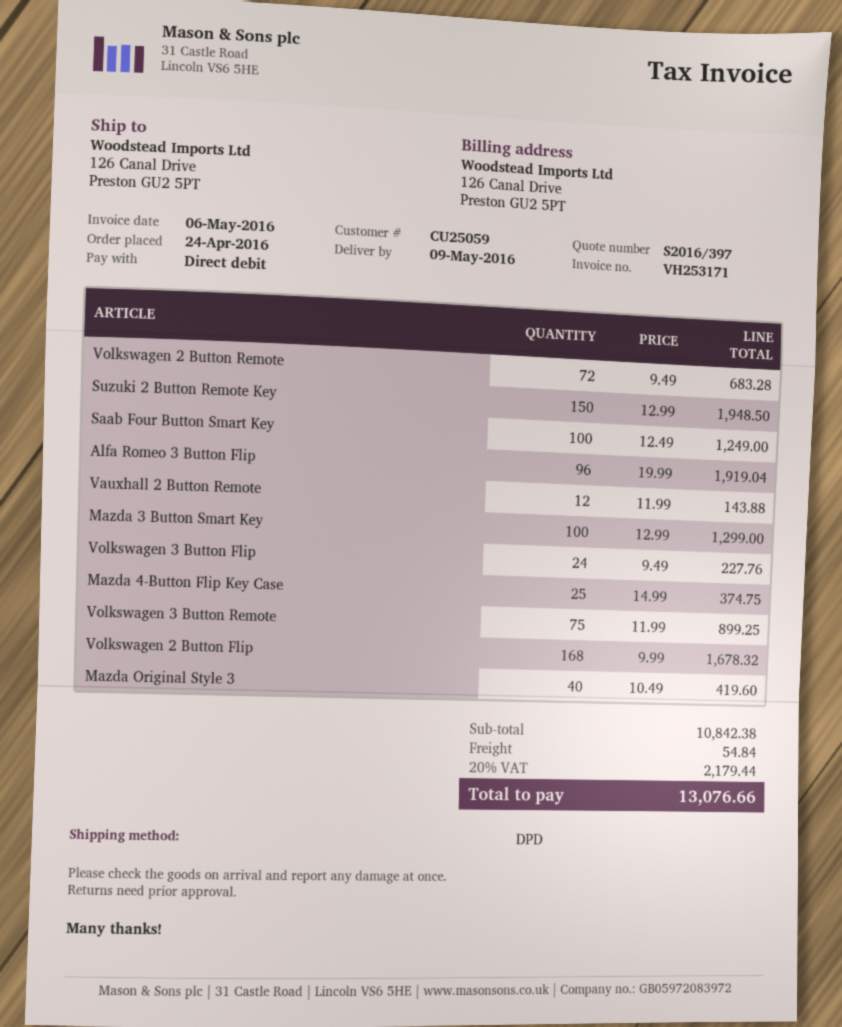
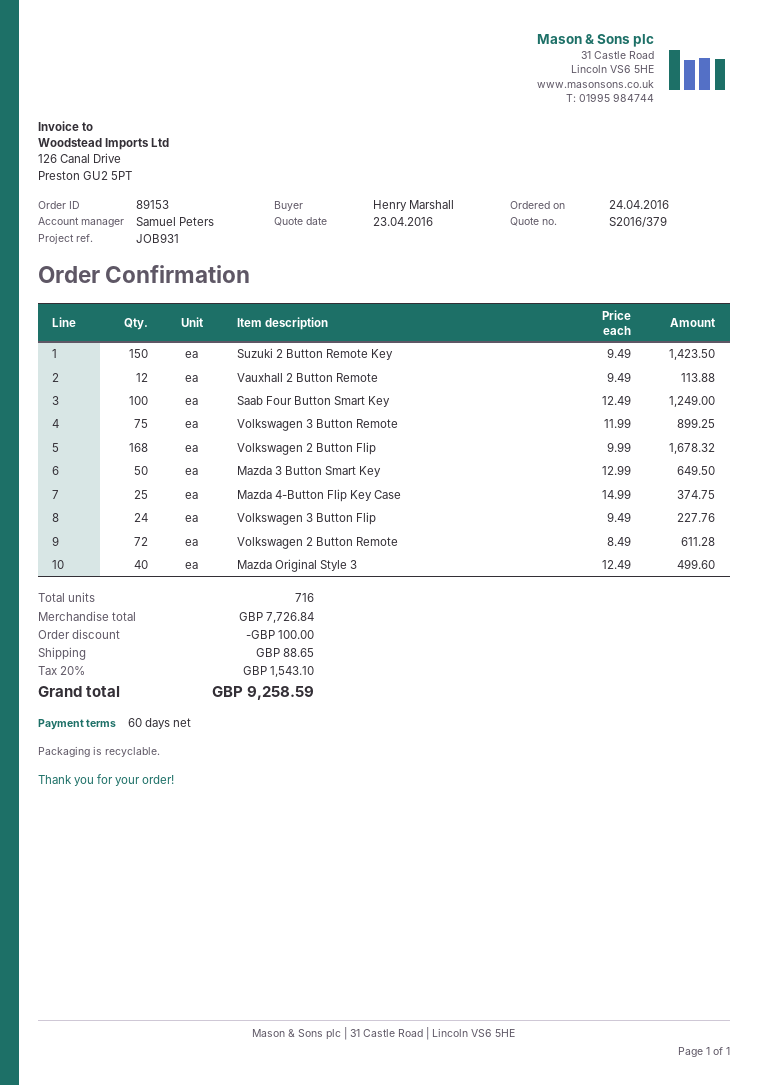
quote number: S2016/397 -> S2016/379
Volkswagen 2 Button Remote: 72 x 9.49 = 683.28 -> 72 x 8.49 = 611.28
Suzuki 2 Button Remote Key: 150 x 12.99 = 1948.50 -> 150 x 9.49 = 1423.50
Alfa Romeo 3 Button Flip: 96 x 19.99 = 1919.04 -> none
Vauxhall 2 Button Remote: 12 x 11.99 = 143.88 -> 12 x 9.49 = 113.88
Mazda 3 Button Smart Key: 100 x 12.99 = 1299.00 -> 50 x 12.99 = 649.50
Mazda Original Style 3: 40 x 10.49 = 419.60 -> 40 x 12.49 = 499.60
subtotal: 10842.38 -> 7726.84
discount: none -> 100.00
shipping: 54.84 -> 88.65
tax: 20% = 2179.44 -> 20% = 1543.10
total: 13076.66 -> 9258.59

